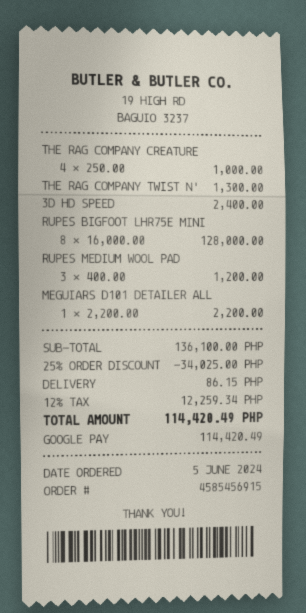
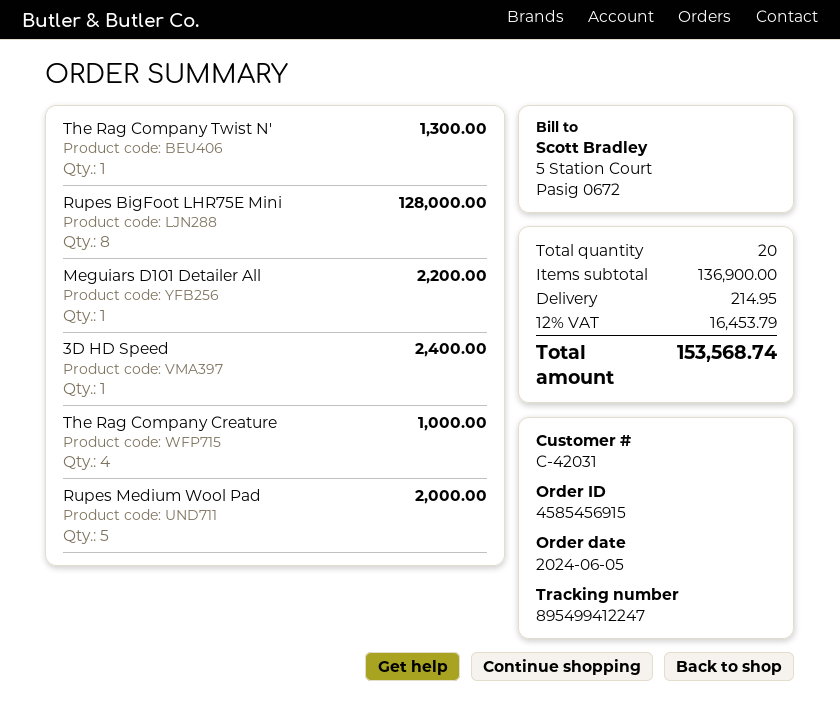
RUPES MEDIUM WOOL PAD: 3 for 1200.00 -> 5 for 2000.00
subtotal: 136100.00 -> 136900.00
discount: 25% = 34025.00 -> none
shipping: 86.15 -> 214.95
tax: 12% = 12259.34 -> 12% = 16453.79
total: 114420.49 -> 153568.74

